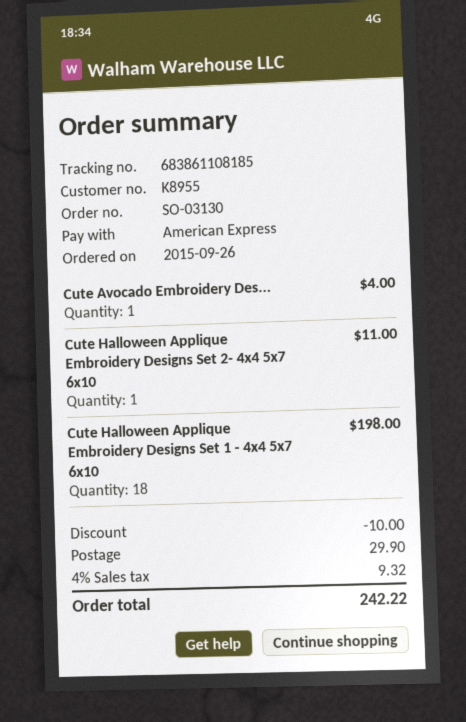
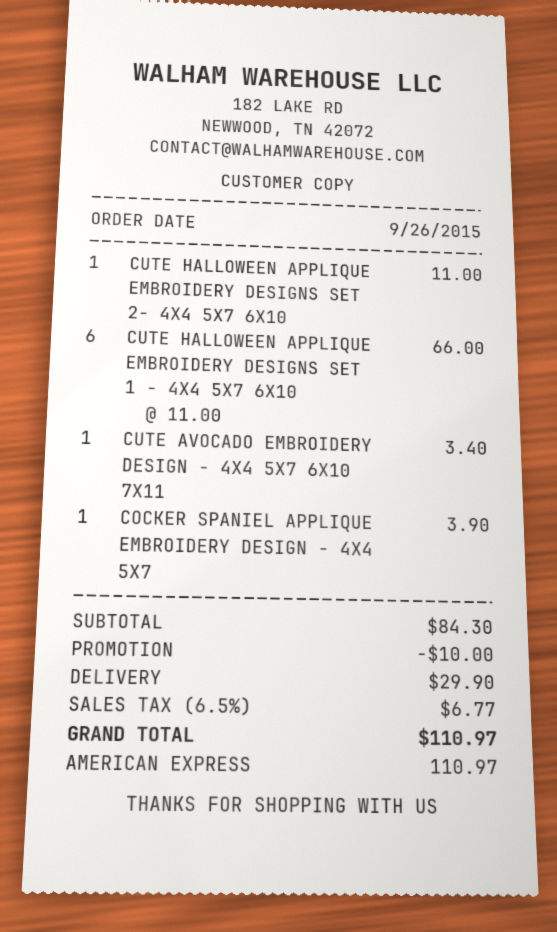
Cute Avocado Embroidery Des...: 1 for 4.00 -> 1 for 3.40
Cute Halloween Applique Embroidery Designs Set 1 - 4x4 5x7 6x10: 18 for 198.00 -> 6 for 66.00
COCKER SPANIEL APPLIQUE EMBROIDERY DESIGN - 4X4 5X7: none -> 1 for 3.90
tax: 4% = 9.32 -> 6.5% = 6.77
total: 242.22 -> 110.97

